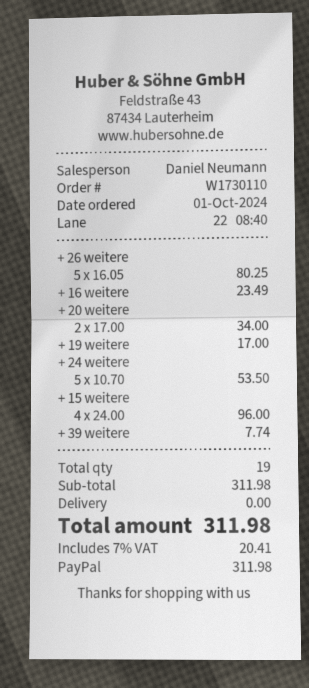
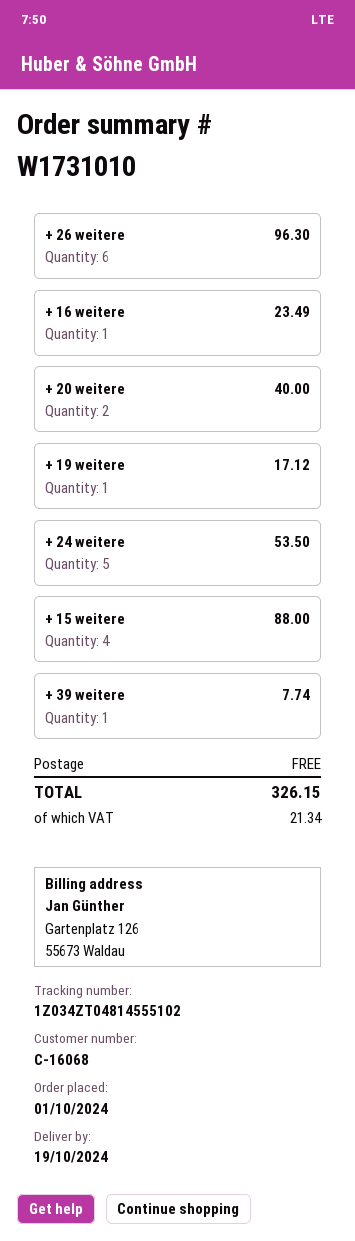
order number: W1730110 -> W1731010
+ 26 weitere: 5 for 80.25 -> 6 for 96.30
+ 20 weitere: 2 for 34.00 -> 2 for 40.00
+ 19 weitere: 1 for 17.00 -> 1 for 17.12
+ 15 weitere: 4 for 96.00 -> 4 for 88.00
tax: 20.41 -> 21.34
total: 311.98 -> 326.15

